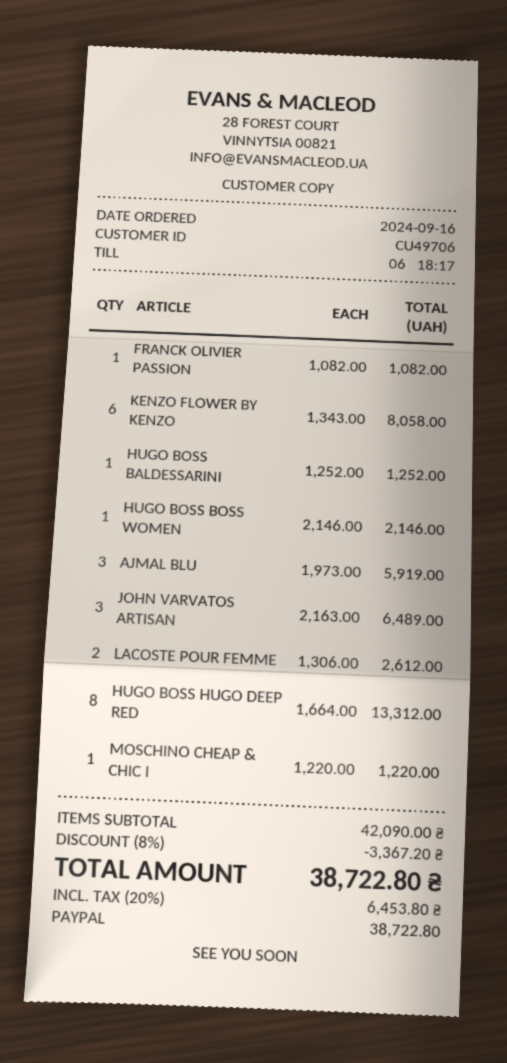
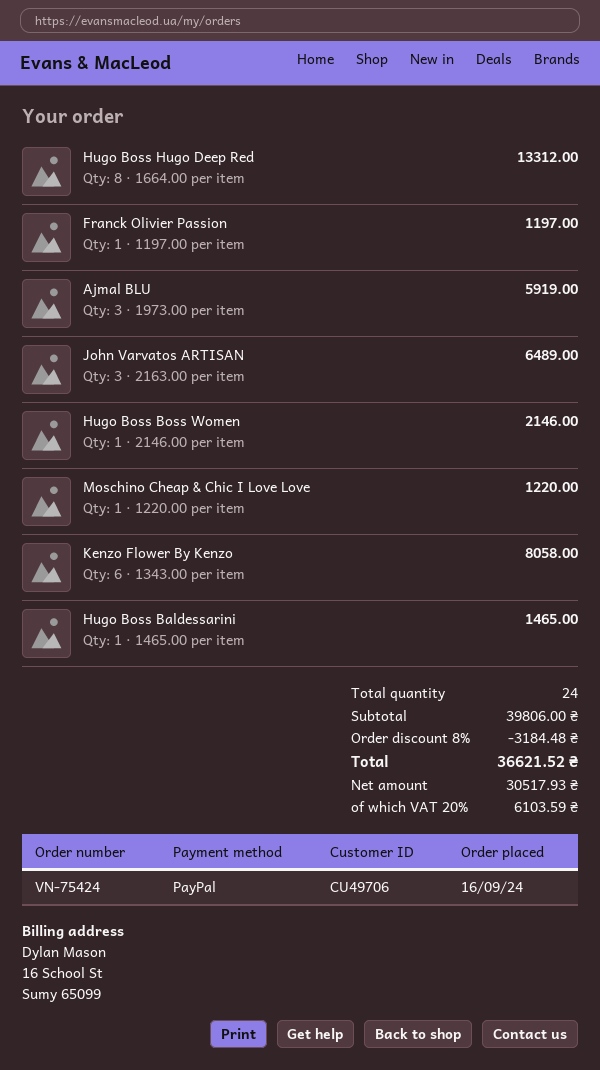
FRANCK OLIVIER PASSION: 1 x 1082.00 = 1082.00 -> 1 x 1197.00 = 1197.00
HUGO BOSS BALDESSARINI: 1 x 1252.00 = 1252.00 -> 1 x 1465.00 = 1465.00
LACOSTE POUR FEMME: 2 x 1306.00 = 2612.00 -> none
subtotal: 42090.00 -> 39806.00
discount: 8% = 3367.20 -> 8% = 3184.48
tax: 20% = 6453.80 -> 20% = 6103.59
total: 38722.80 -> 36621.52

